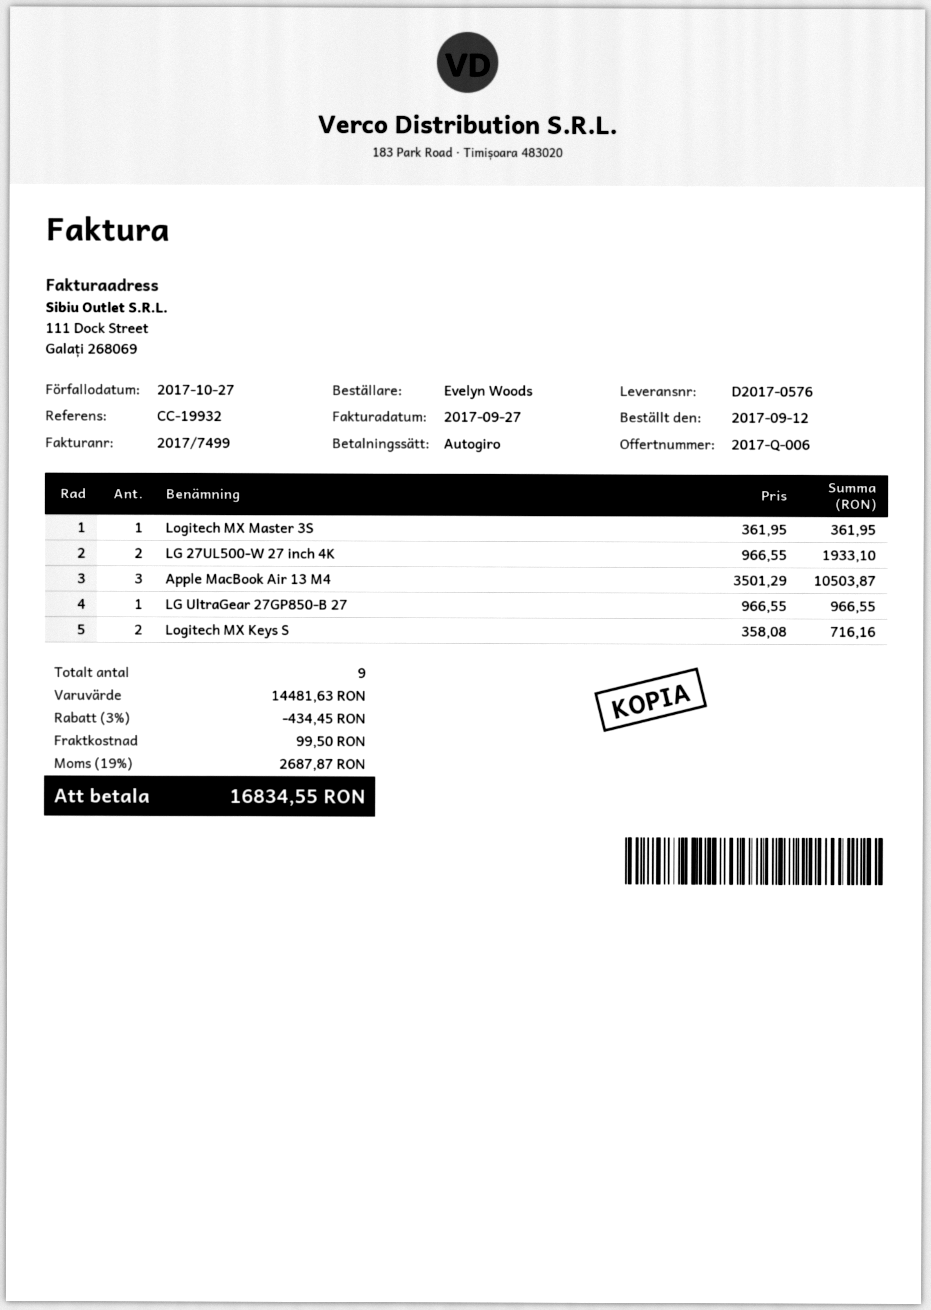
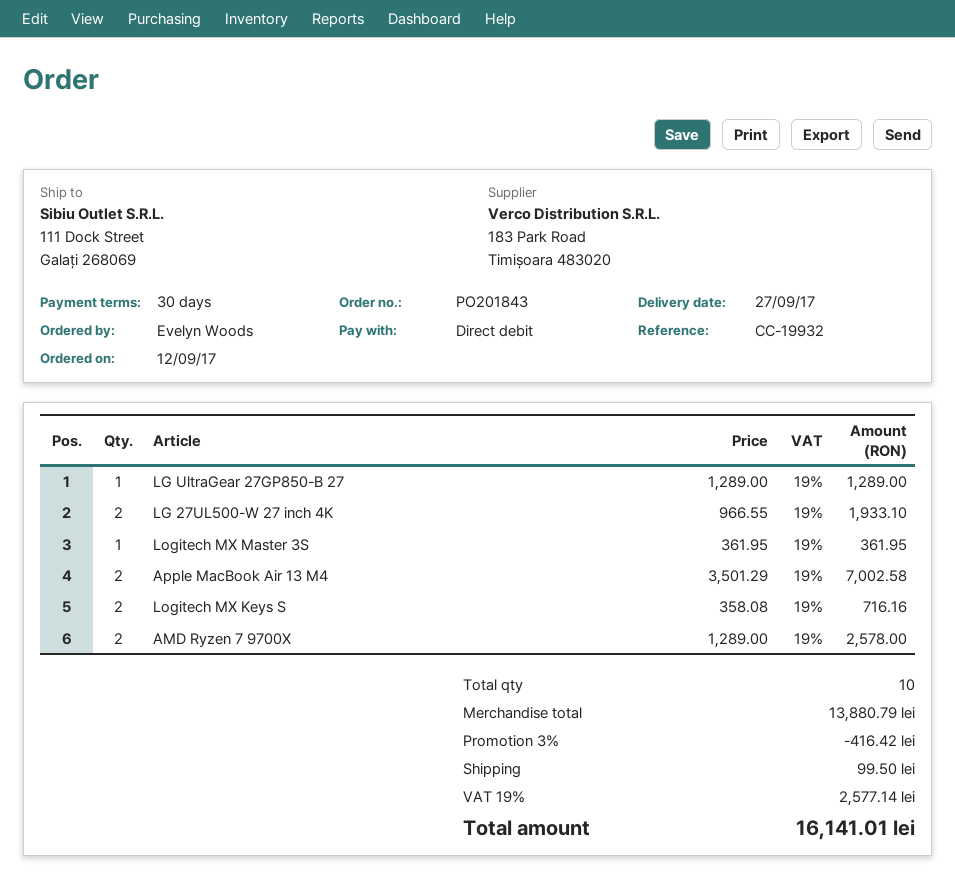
Apple MacBook Air 13 M4: 3 x 3501.29 = 10503.87 -> 2 x 3501.29 = 7002.58
LG UltraGear 27GP850-B 27: 1 x 966.55 = 966.55 -> 1 x 1289.00 = 1289.00
AMD Ryzen 7 9700X: none -> 2 x 1289.00 = 2578.00
total quantity: 9 -> 10
subtotal: 14481.63 -> 13880.79
discount: 3% = 434.45 -> 3% = 416.42
tax: 19% = 2687.87 -> 19% = 2577.14
total: 16834.55 -> 16141.01

